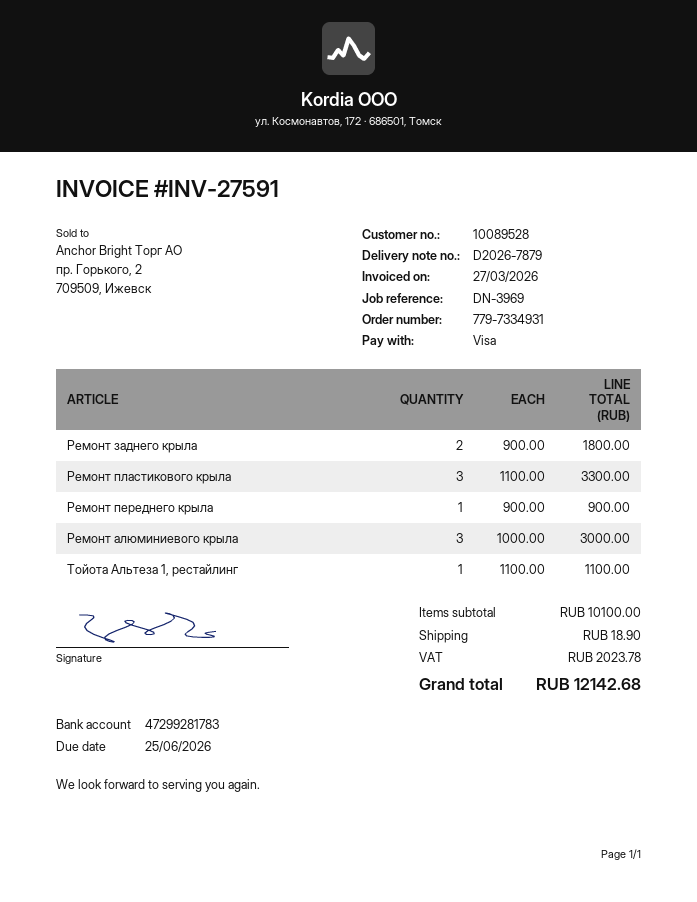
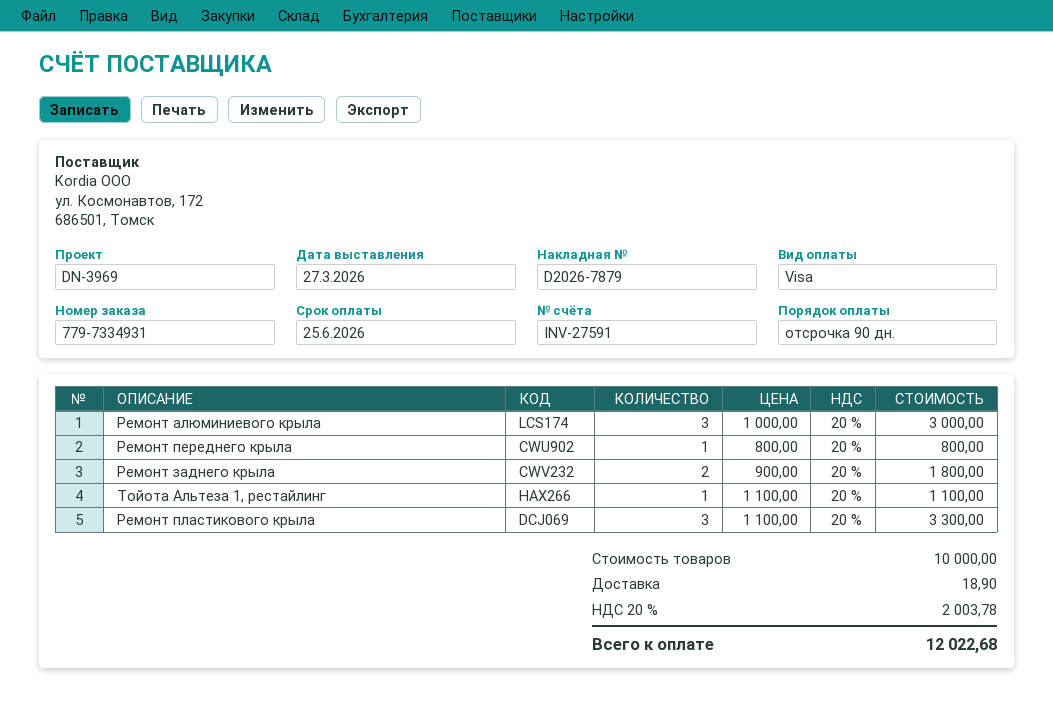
Ремонт переднего крыла: 1 x 900.00 = 900.00 -> 1 x 800.00 = 800.00
subtotal: 10100.00 -> 10000.00
tax: 2023.78 -> 2003.78
total: 12142.68 -> 12022.68

